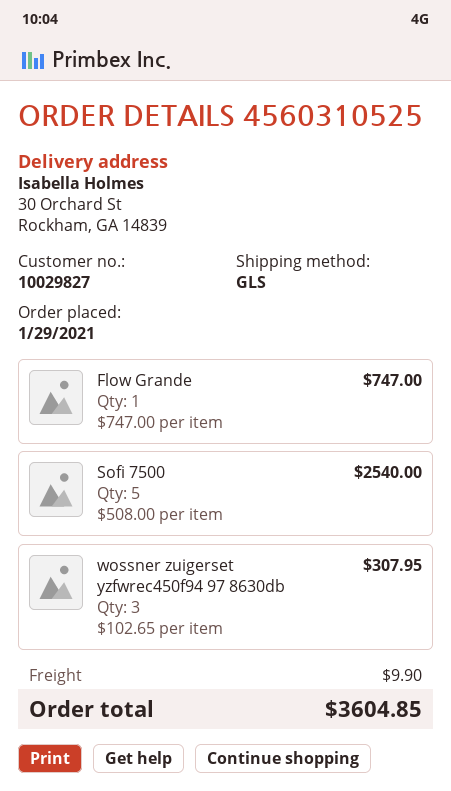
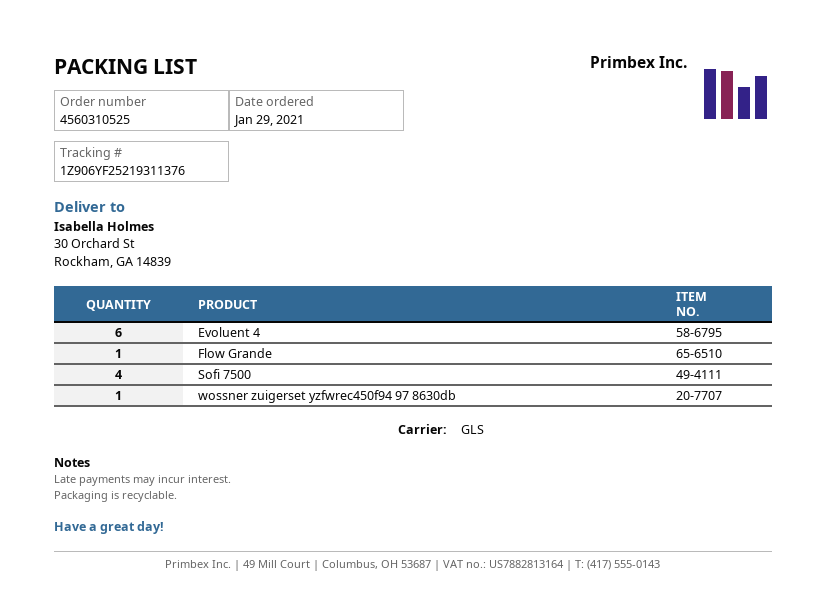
Sofi 7500: 5 -> 4
wossner zuigerset yzfwrec450f94 97 8630db: 3 -> 1
Evoluent 4: none -> 6

